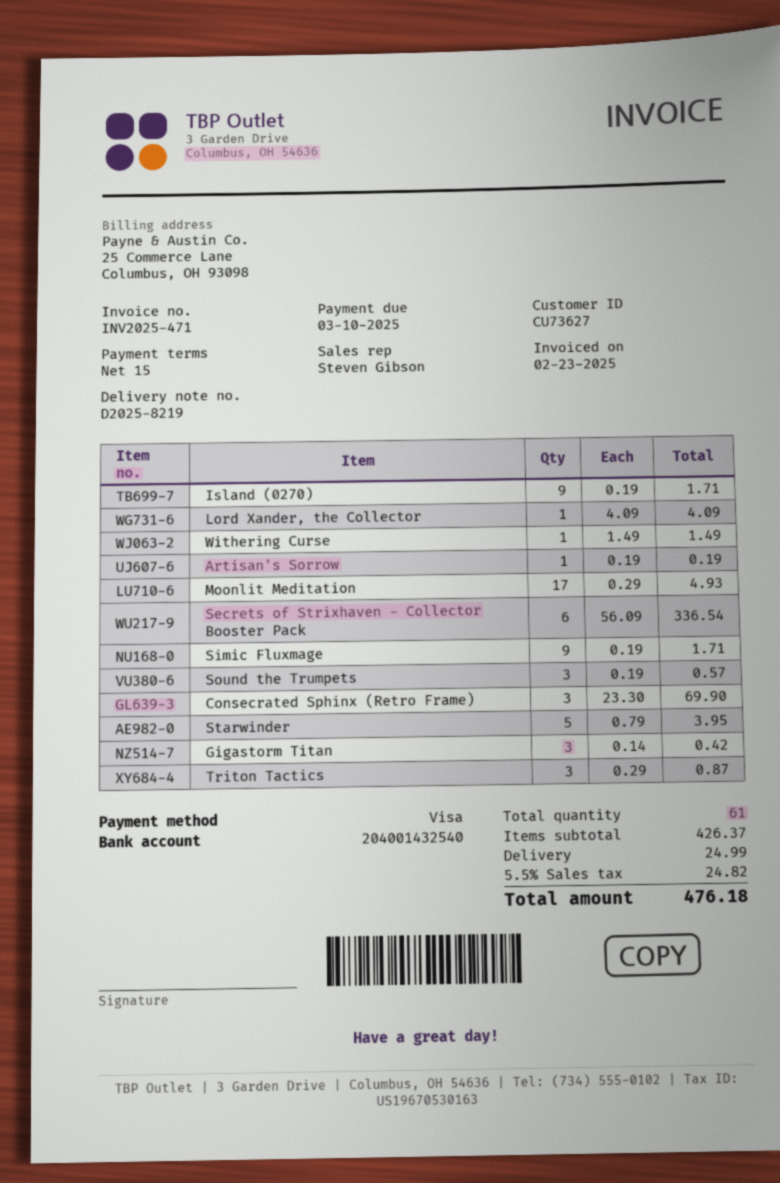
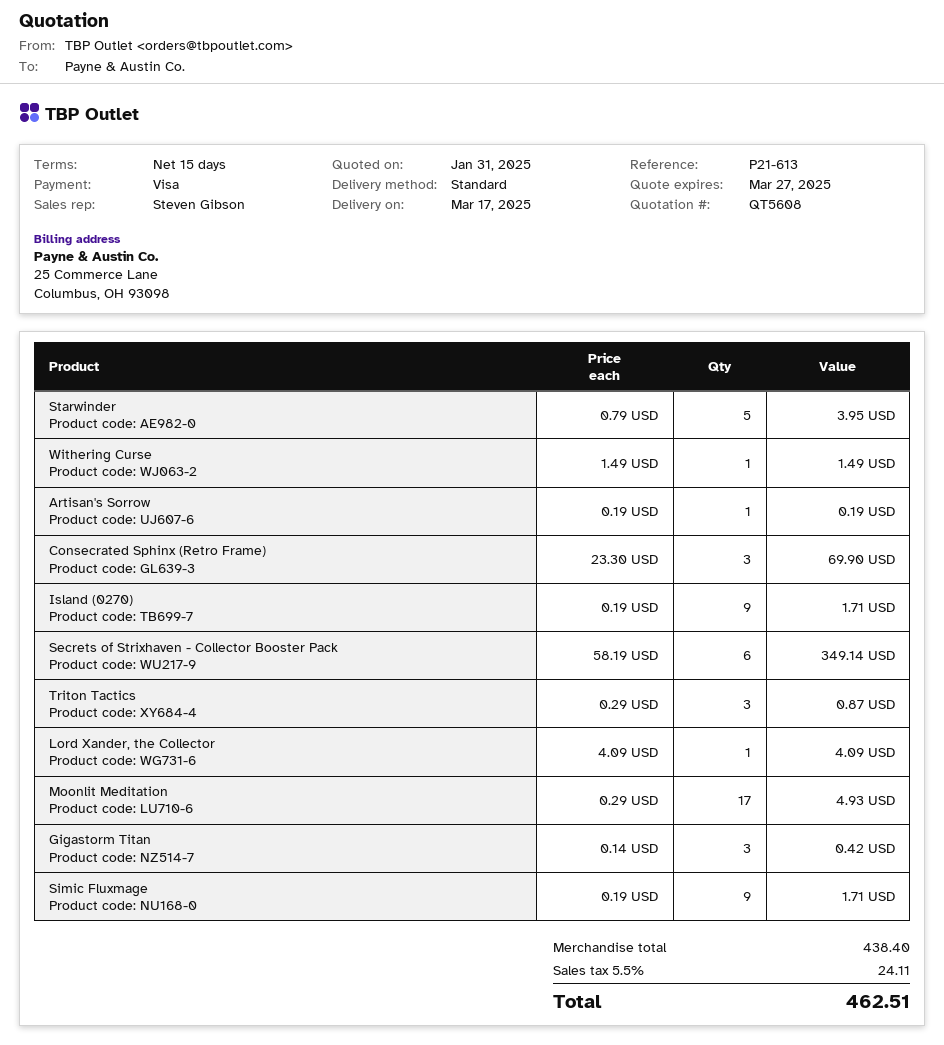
Secrets of Strixhaven - Collector Booster Pack: 6 x 56.09 = 336.54 -> 6 x 58.19 = 349.14
Sound the Trumpets: 3 x 0.19 = 0.57 -> none
subtotal: 426.37 -> 438.40
shipping: 24.99 -> none
tax: 5.5% = 24.82 -> 5.5% = 24.11
total: 476.18 -> 462.51

